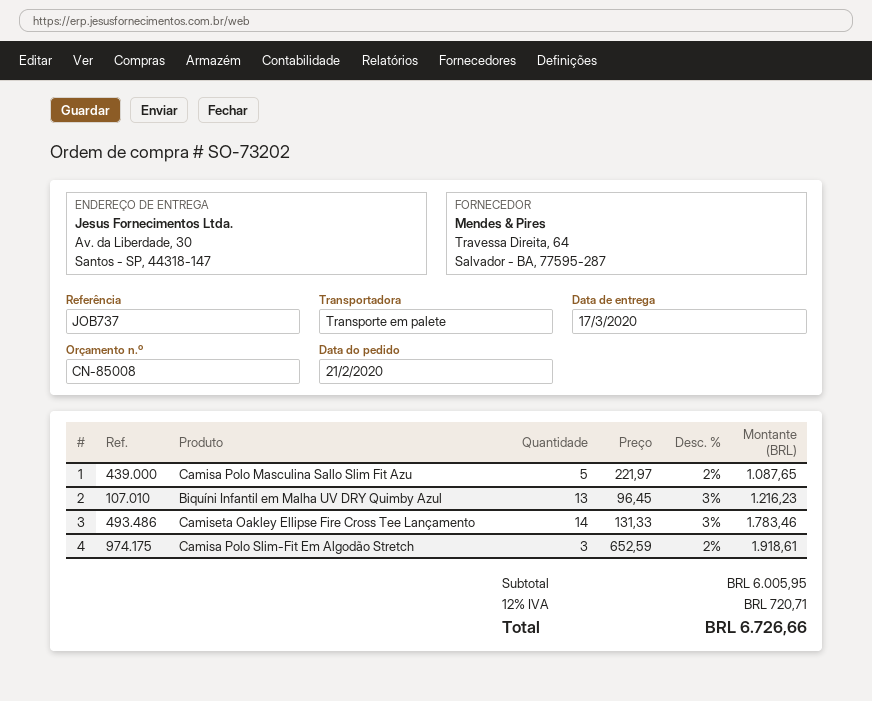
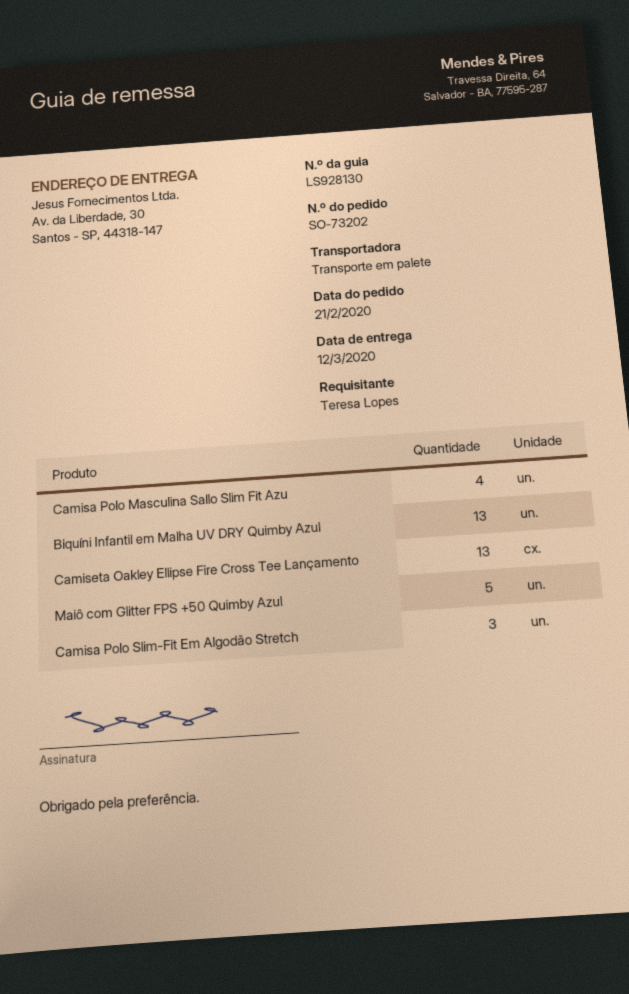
delivery date: 2020-03-17 -> 2020-03-12
Camisa Polo Masculina Sallo Slim Fit Azu: 5 -> 4
Camiseta Oakley Ellipse Fire Cross Tee Lançamento: 14 -> 13
Maiô com Glitter FPS +50 Quimby Azul: none -> 5

